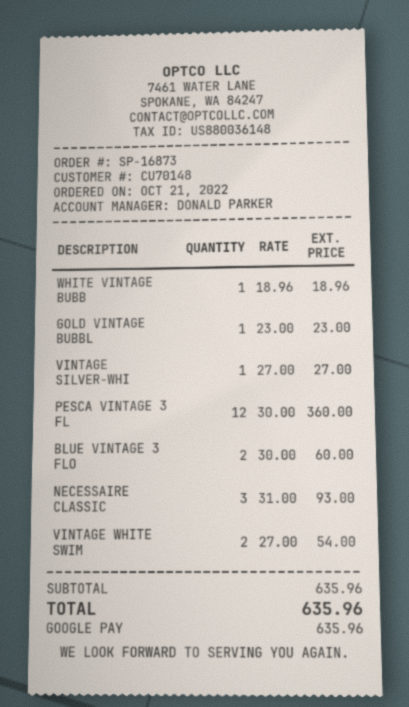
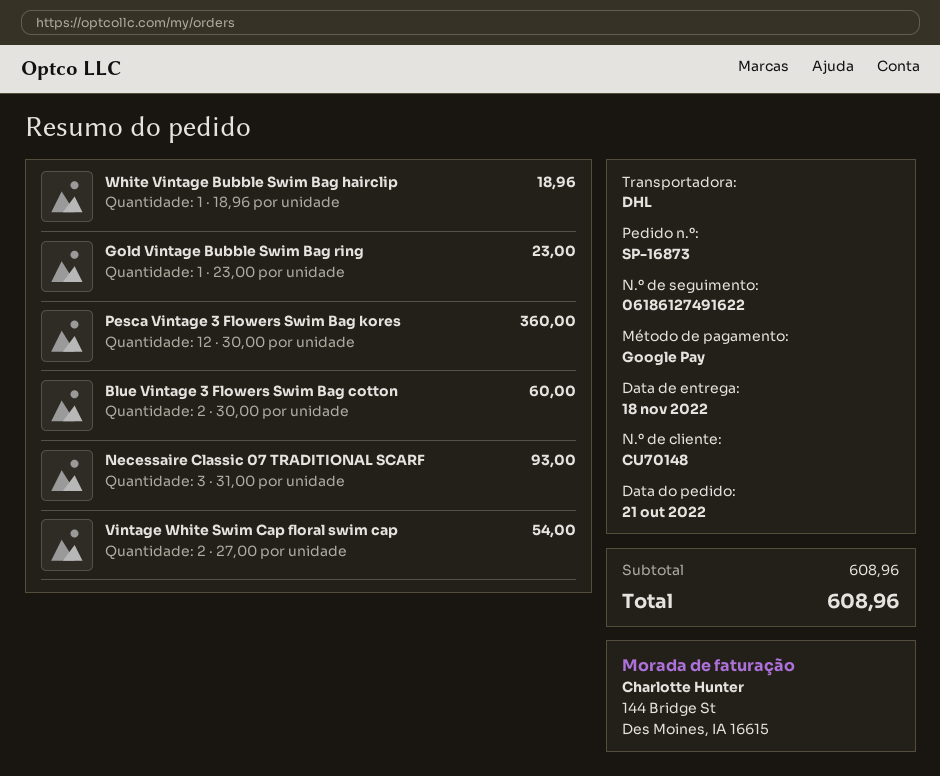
VINTAGE SILVER-WHI: 1 x 27.00 = 27.00 -> none
subtotal: 635.96 -> 608.96
total: 635.96 -> 608.96

